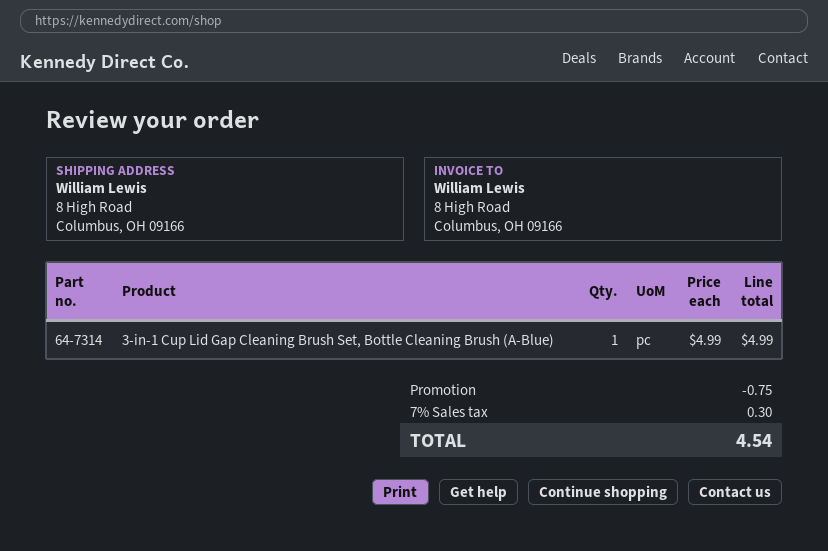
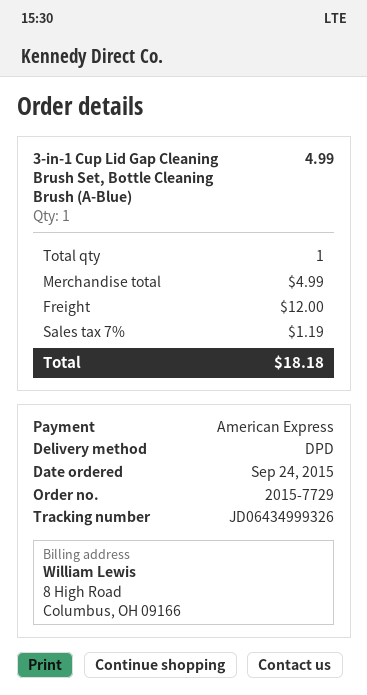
discount: 0.75 -> none
shipping: none -> 12.00
tax: 7% = 0.30 -> 7% = 1.19
total: 4.54 -> 18.18

